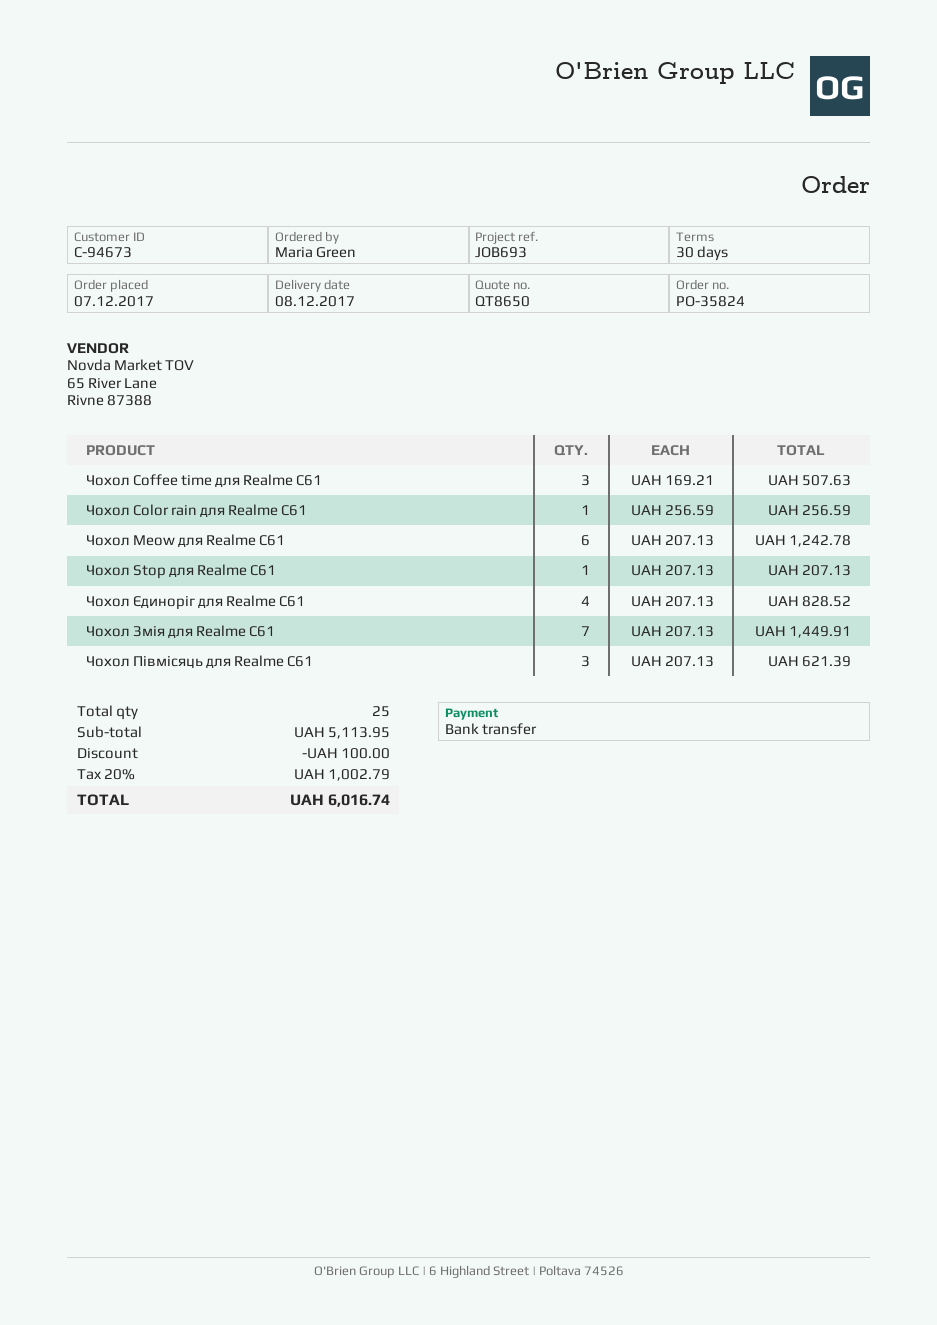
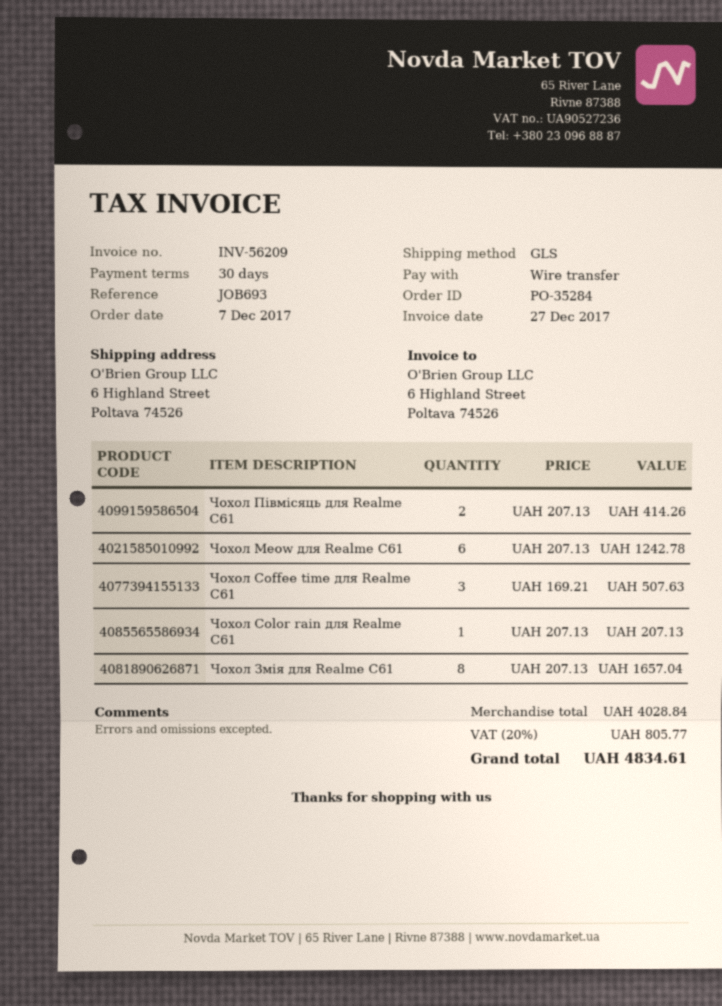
order number: PO-35824 -> PO-35284
Чохол Color rain для Realme C61: 1 x 256.59 = 256.59 -> 1 x 207.13 = 207.13
Чохол Stop для Realme C61: 1 x 207.13 = 207.13 -> none
Чохол Єдиноріг для Realme C61: 4 x 207.13 = 828.52 -> none
Чохол Змія для Realme C61: 7 x 207.13 = 1449.91 -> 8 x 207.13 = 1657.04
Чохол Півмісяць для Realme C61: 3 x 207.13 = 621.39 -> 2 x 207.13 = 414.26
subtotal: 5113.95 -> 4028.84
discount: 100.00 -> none
tax: 20% = 1002.79 -> 20% = 805.77
total: 6016.74 -> 4834.61

